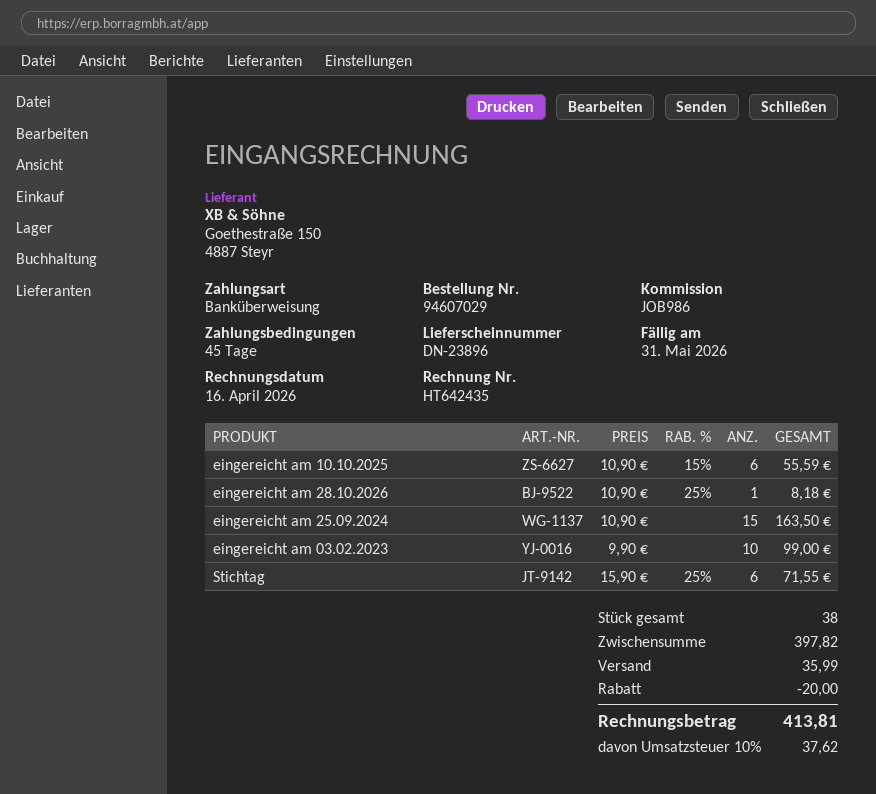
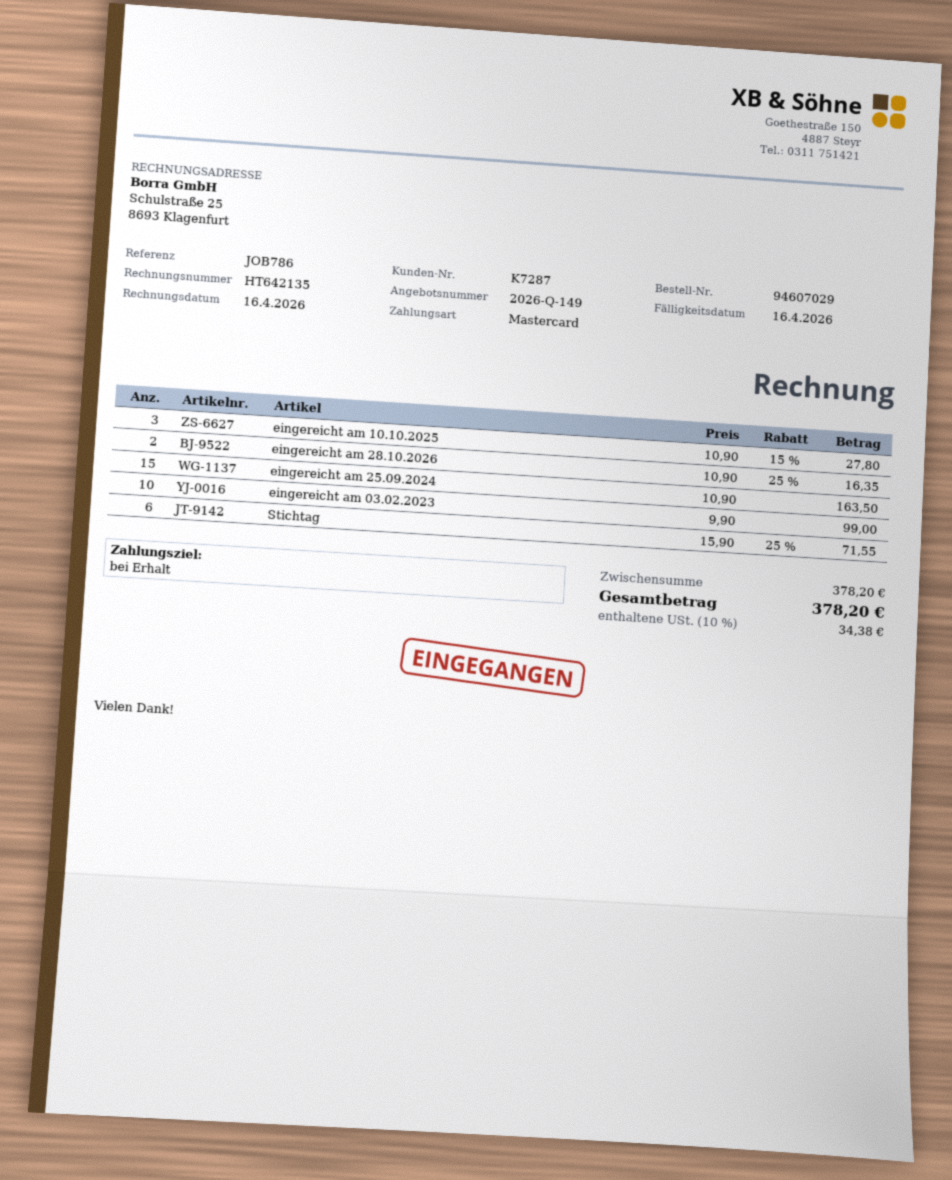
invoice number: HT642435 -> HT642135
payment terms: 45 days -> on receipt
due date: 2026-05-31 -> 2026-04-16
reference: JOB986 -> JOB786
payment method: bank transfer -> Mastercard
eingereicht am 10.10.2025: 6 x 10.90 - 15% = 55.59 -> 3 x 10.90 - 15% = 27.80
eingereicht am 28.10.2026: 1 x 10.90 - 25% = 8.18 -> 2 x 10.90 - 25% = 16.35
subtotal: 397.82 -> 378.20
discount: 20.00 -> none
shipping: 35.99 -> none
tax: 10% = 37.62 -> 10% = 34.38
total: 413.81 -> 378.20

